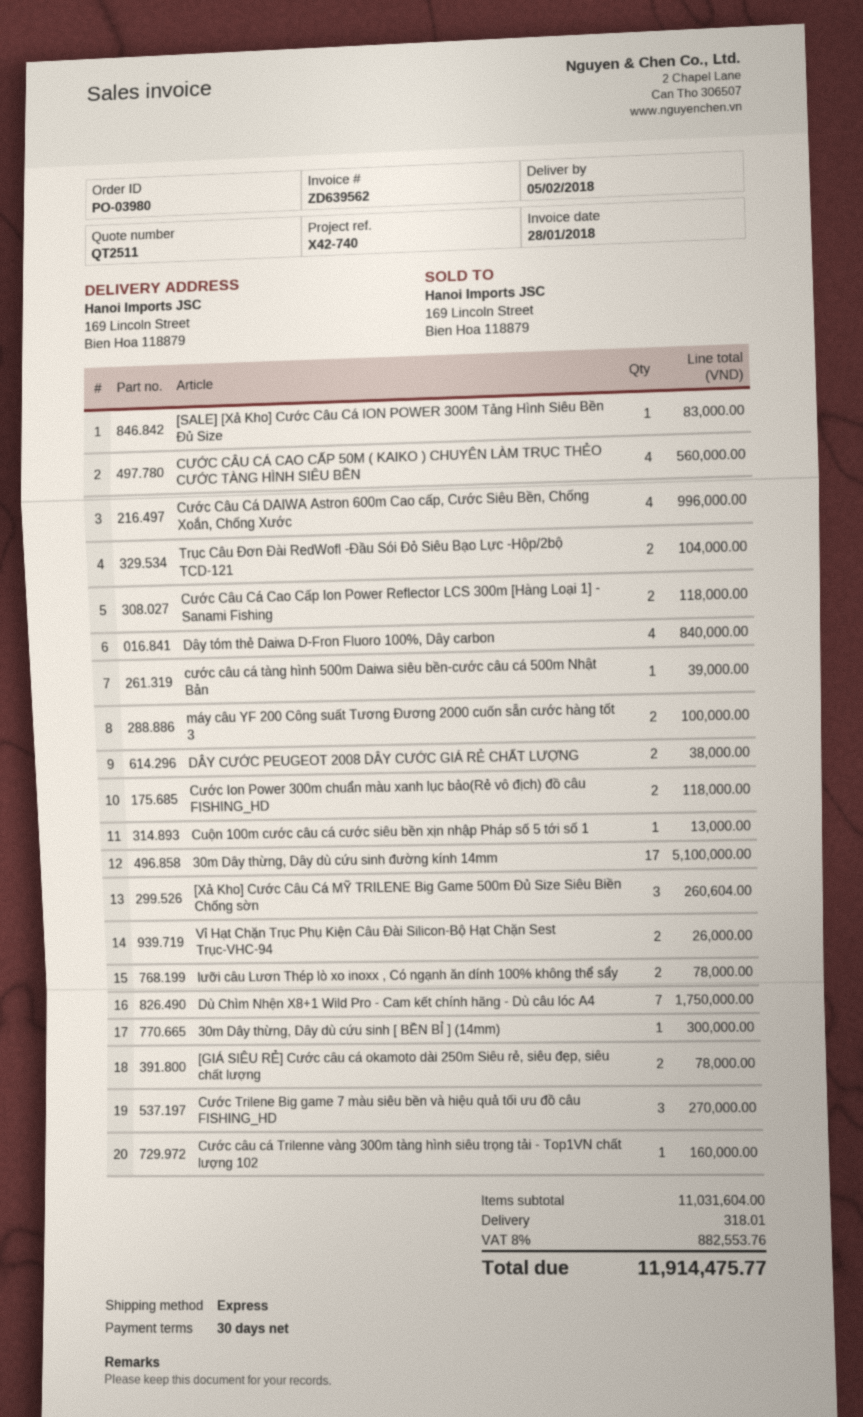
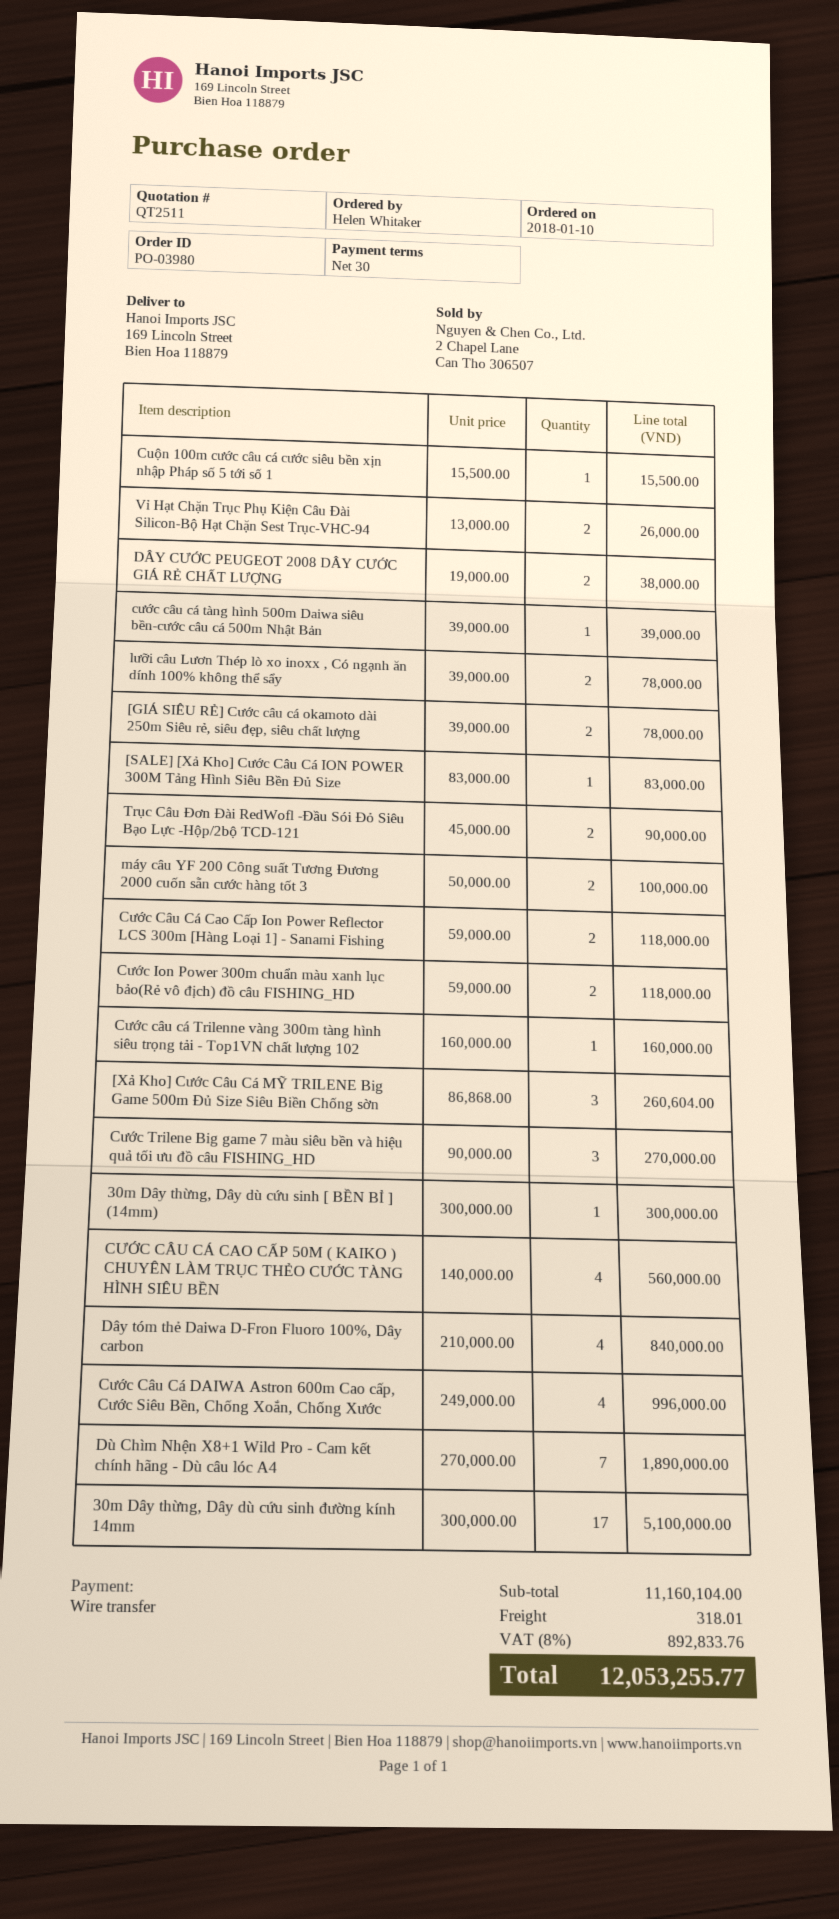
Trục Câu Đơn Đài RedWofl -Đầu Sói Đỏ Siêu Bạo Lực -Hộp/2bộ TCD-121: 2 for 104000.00 -> 2 for 90000.00
Cuộn 100m cước câu cá cước siêu bền xịn nhập Pháp số 5 tới số 1: 1 for 13000.00 -> 1 for 15500.00
Dù Chìm Nhện X8+1 Wild Pro - Cam kết chính hãng - Dù câu lóc A4: 7 for 1750000.00 -> 7 for 1890000.00
subtotal: 11031604.00 -> 11160104.00
tax: 8% = 882553.76 -> 8% = 892833.76
total: 11914475.77 -> 12053255.77

